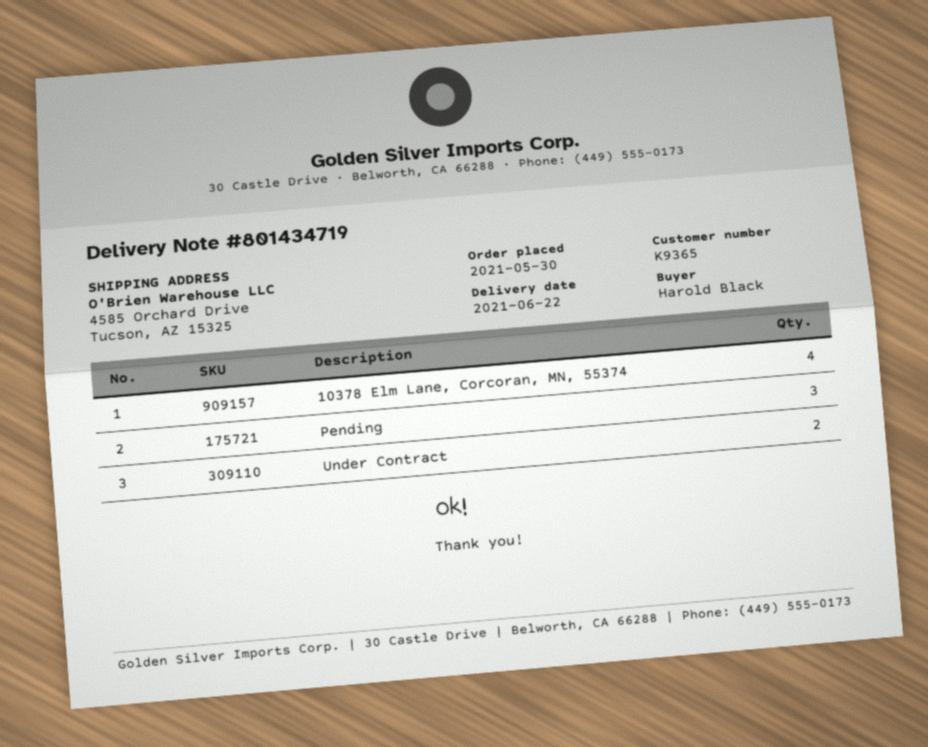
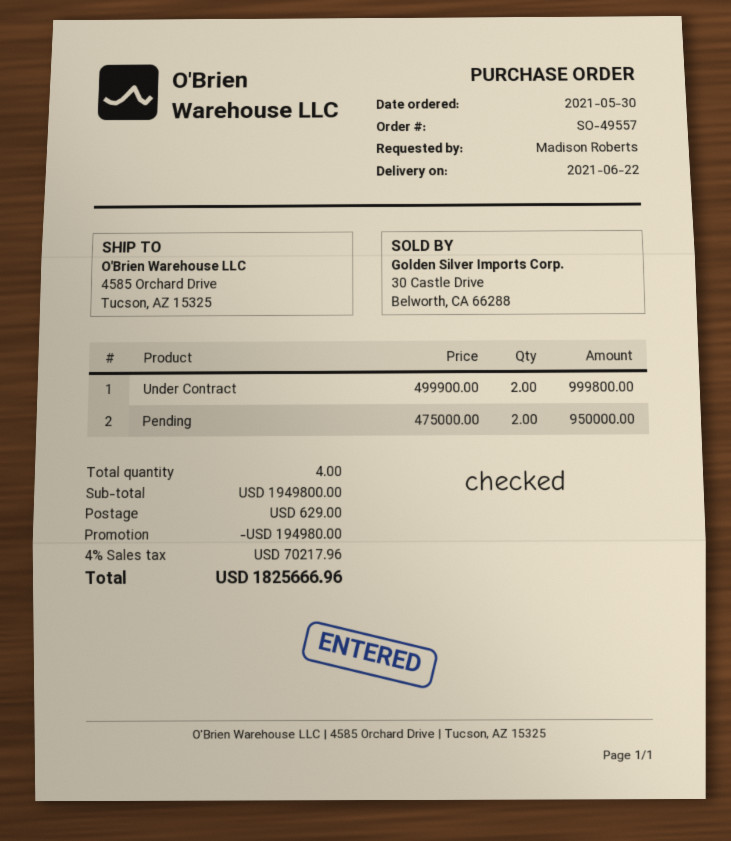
ordered by: Harold Black -> Madison Roberts
10378 Elm Lane, Corcoran, MN, 55374: 4 -> none
Pending: 3 -> 2

